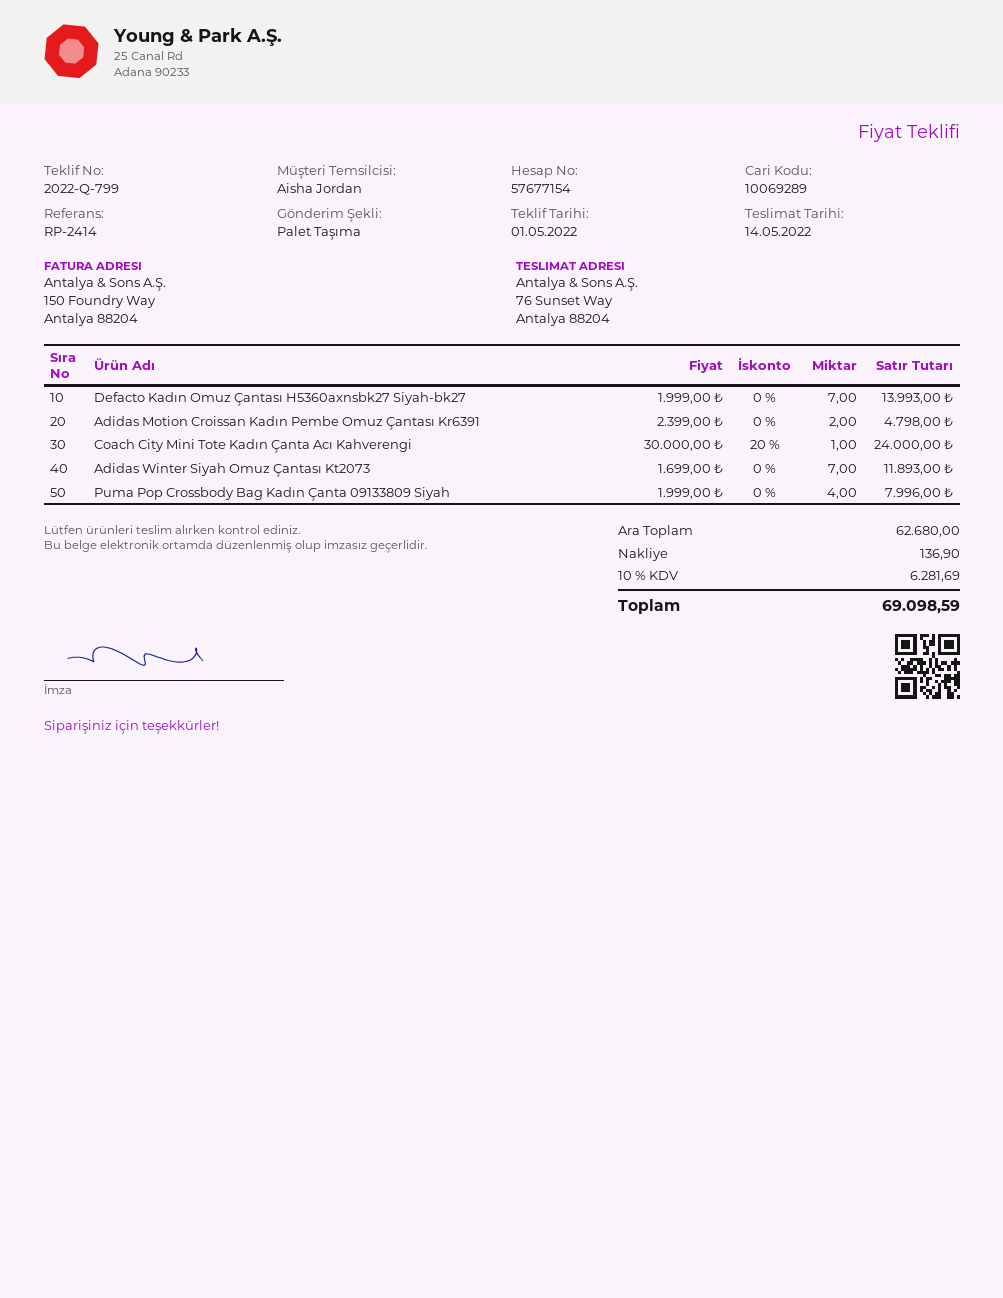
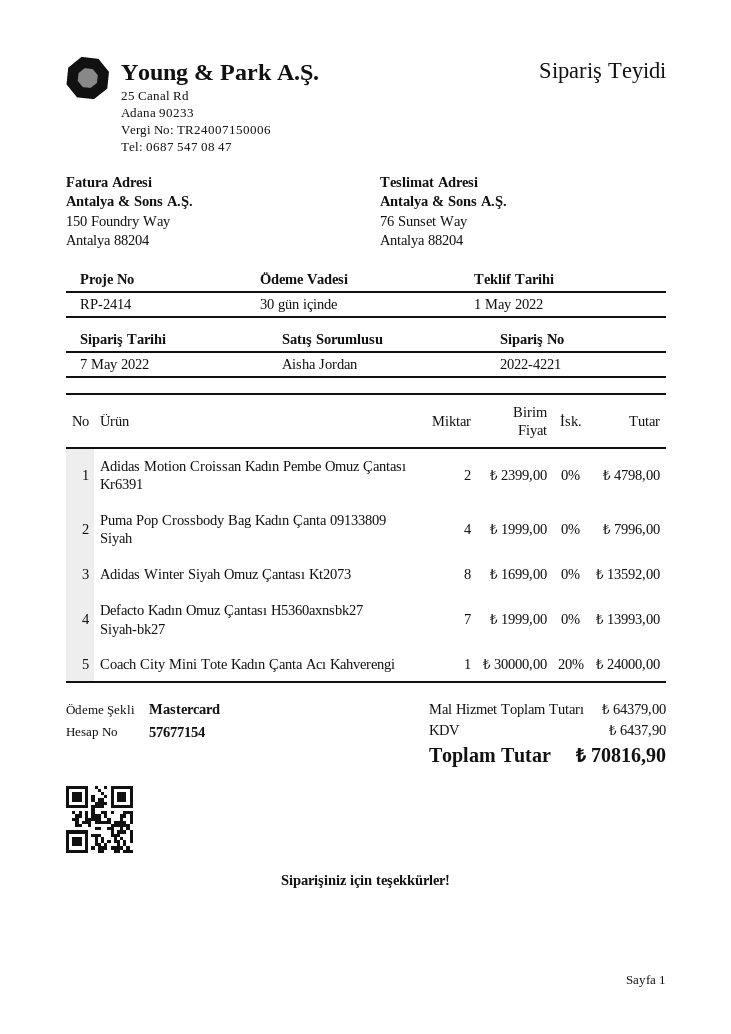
Adidas Winter Siyah Omuz Çantası Kt2073: 7 x 1699.00 = 11893.00 -> 8 x 1699.00 = 13592.00
subtotal: 62680.00 -> 64379.00
shipping: 136.90 -> none
tax: 6281.69 -> 6437.90
total: 69098.59 -> 70816.90

